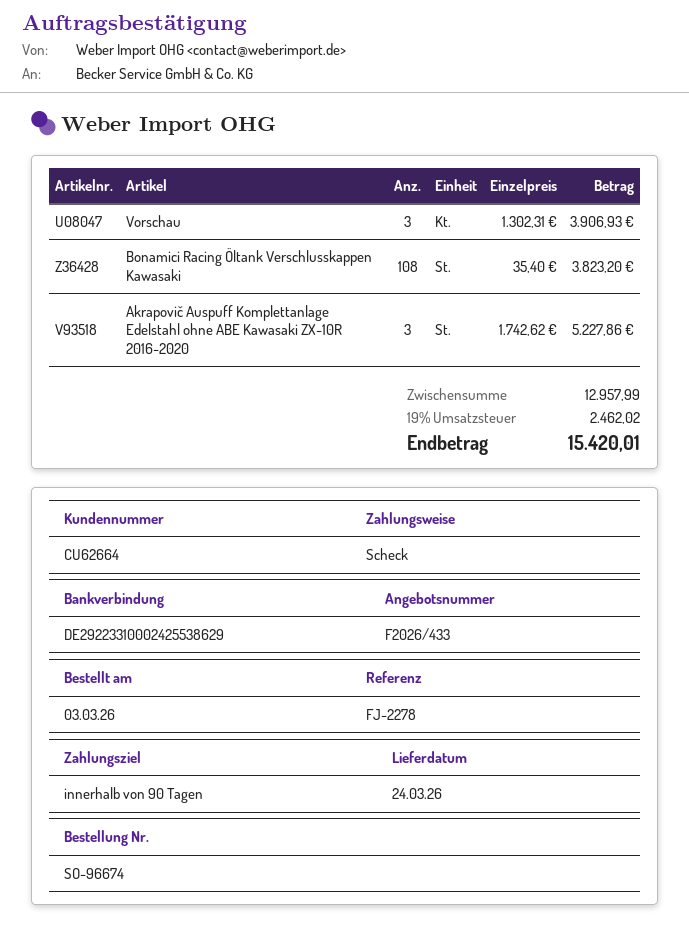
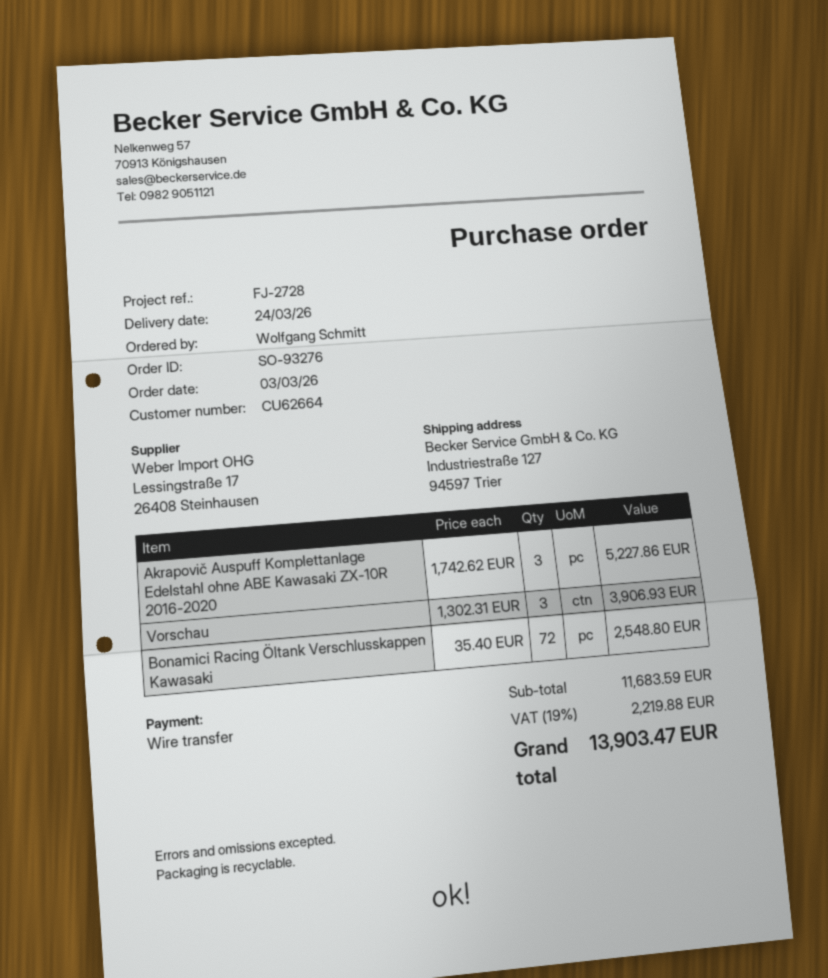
order number: SO-96674 -> SO-93276
reference: FJ-2278 -> FJ-2728
payment method: cheque -> bank transfer
Bonamici Racing Öltank Verschlusskappen Kawasaki: 108 x 35.40 = 3823.20 -> 72 x 35.40 = 2548.80
subtotal: 12957.99 -> 11683.59
tax: 19% = 2462.02 -> 19% = 2219.88
total: 15420.01 -> 13903.47

